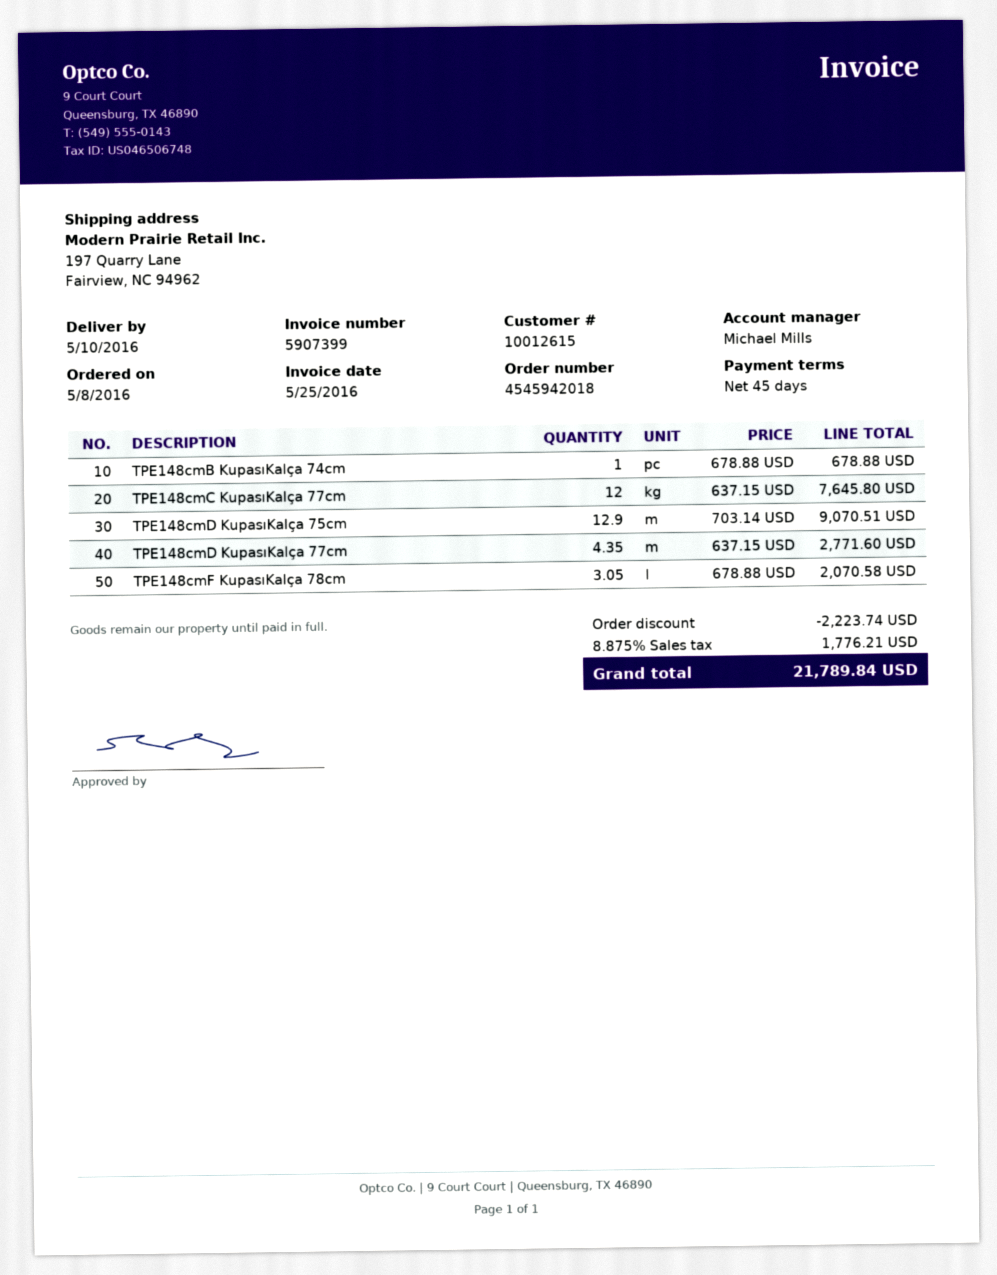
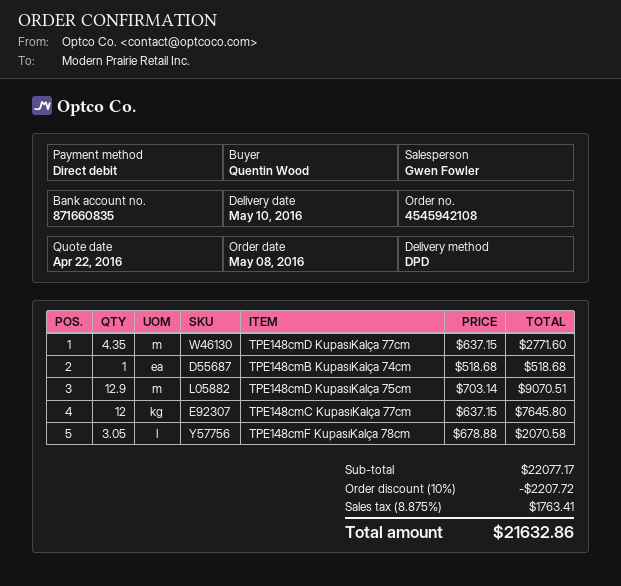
order number: 4545942018 -> 4545942108
sales rep: Michael Mills -> Gwen Fowler
TPE148cmB KupasıKalça 74cm: 1 x 678.88 = 678.88 -> 1 x 518.68 = 518.68
discount: 2223.74 -> 2207.72
tax: 8.875% = 1776.21 -> 8.875% = 1763.41
total: 21789.84 -> 21632.86

